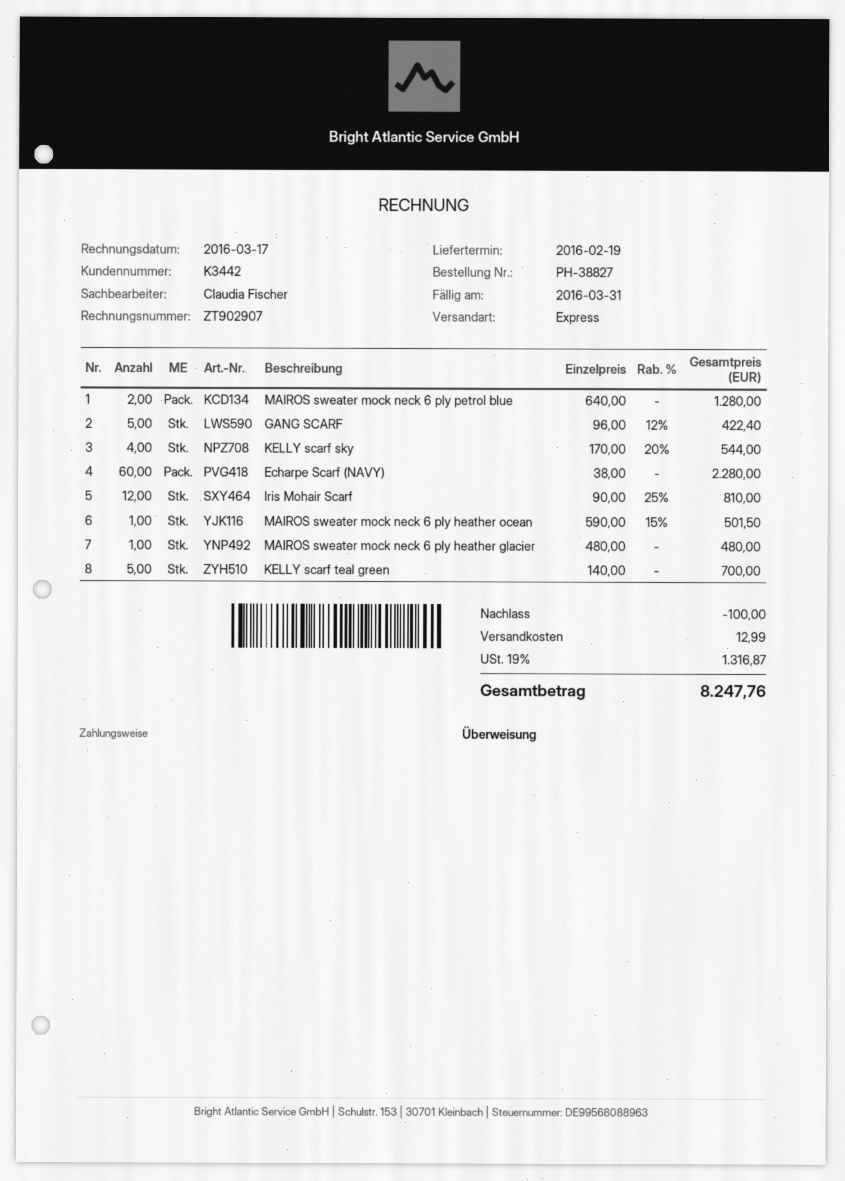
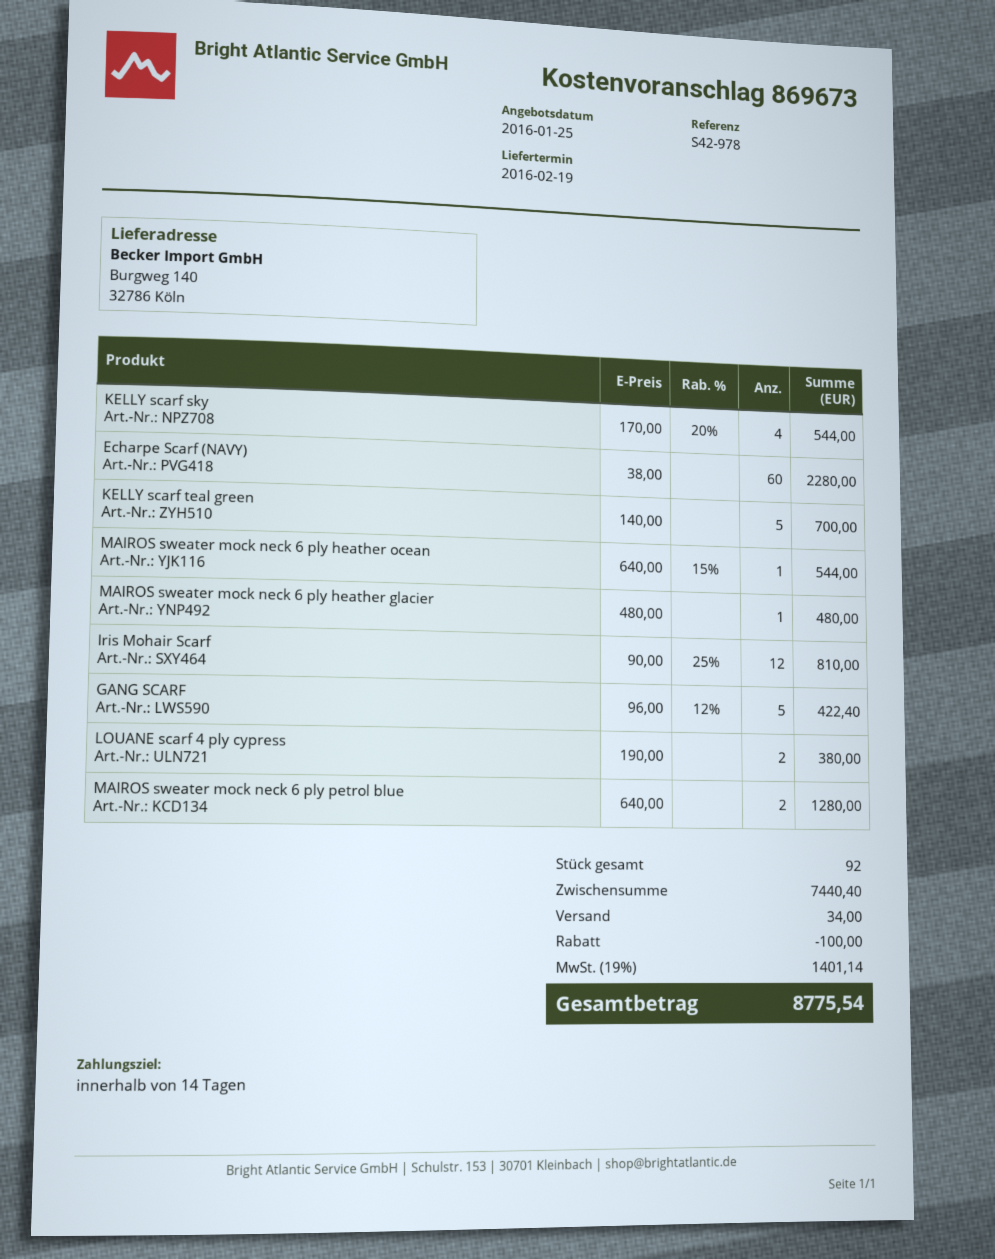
MAIROS sweater mock neck 6 ply heather ocean: 1 x 590.00 - 15% = 501.50 -> 1 x 640.00 - 15% = 544.00
LOUANE scarf 4 ply cypress: none -> 2 x 190.00 = 380.00
shipping: 12.99 -> 34.00
tax: 19% = 1316.87 -> 19% = 1401.14
total: 8247.76 -> 8775.54

